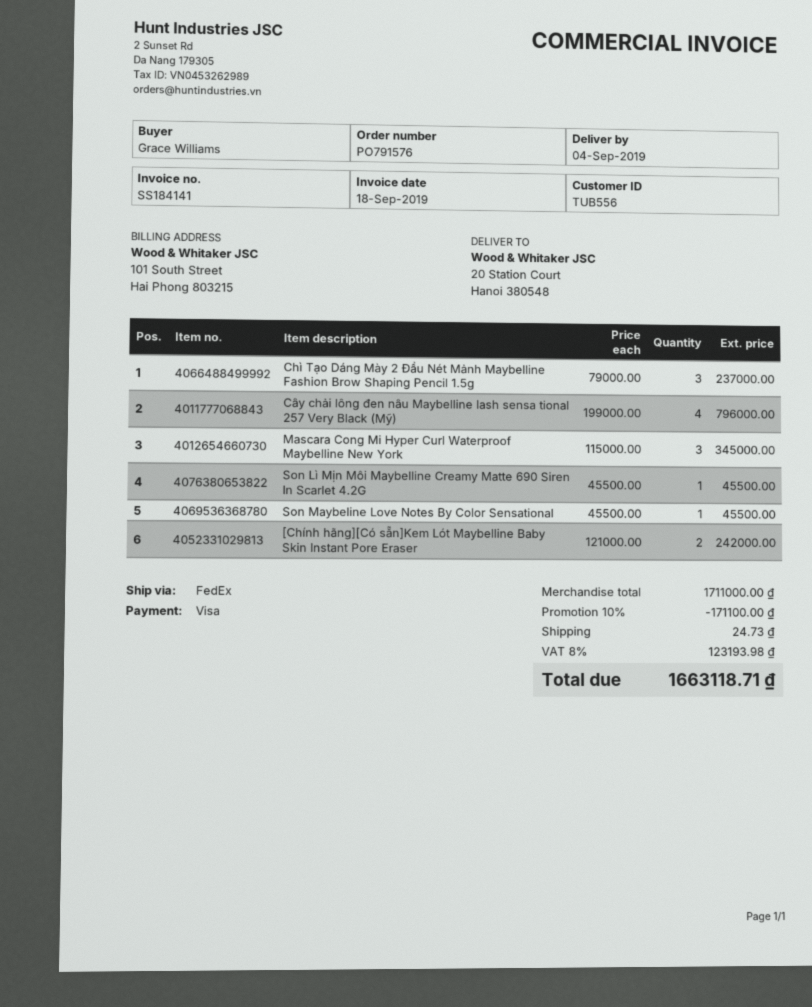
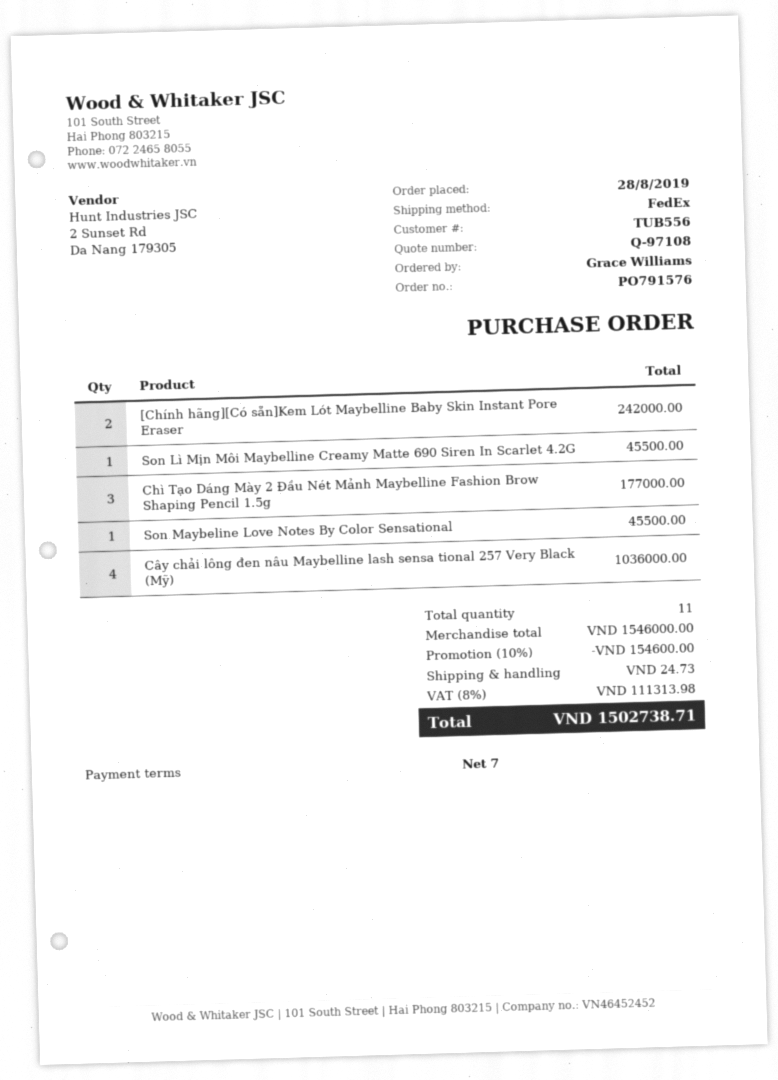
Chì Tạo Dáng Mày 2 Đầu Nét Mảnh Maybelline Fashion Brow Shaping Pencil 1.5g: 3 for 237000.00 -> 3 for 177000.00
Cây chải lông đen nâu Maybelline lash sensa tional 257 Very Black (Mỹ): 4 for 796000.00 -> 4 for 1036000.00
Mascara Cong Mi Hyper Curl Waterproof Maybelline New York: 3 for 345000.00 -> none
subtotal: 1711000.00 -> 1546000.00
discount: 10% = 171100.00 -> 10% = 154600.00
tax: 8% = 123193.98 -> 8% = 111313.98
total: 1663118.71 -> 1502738.71

